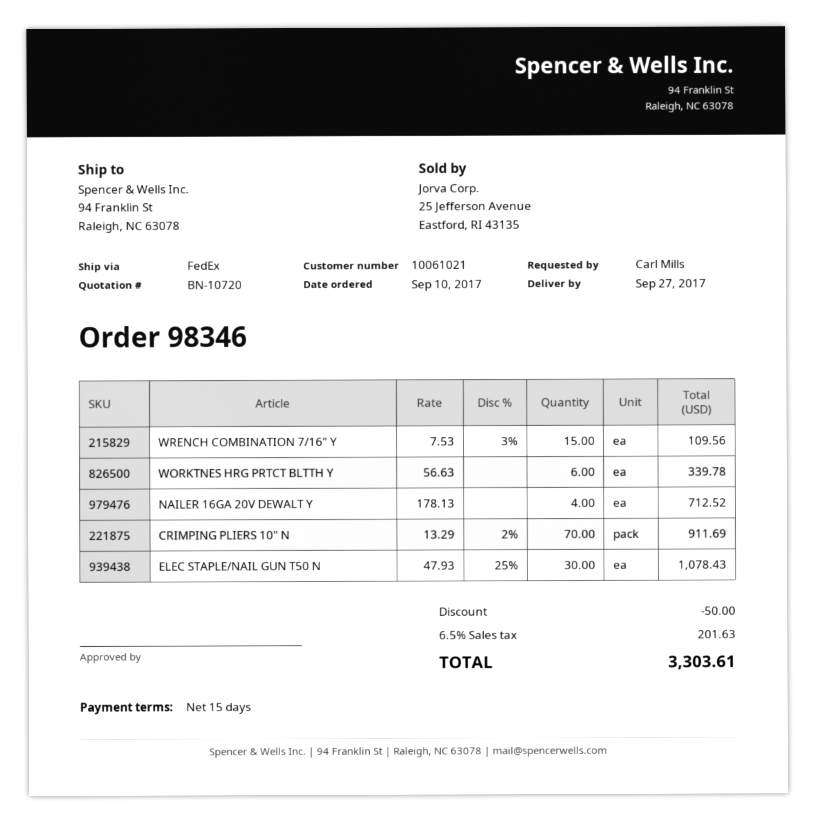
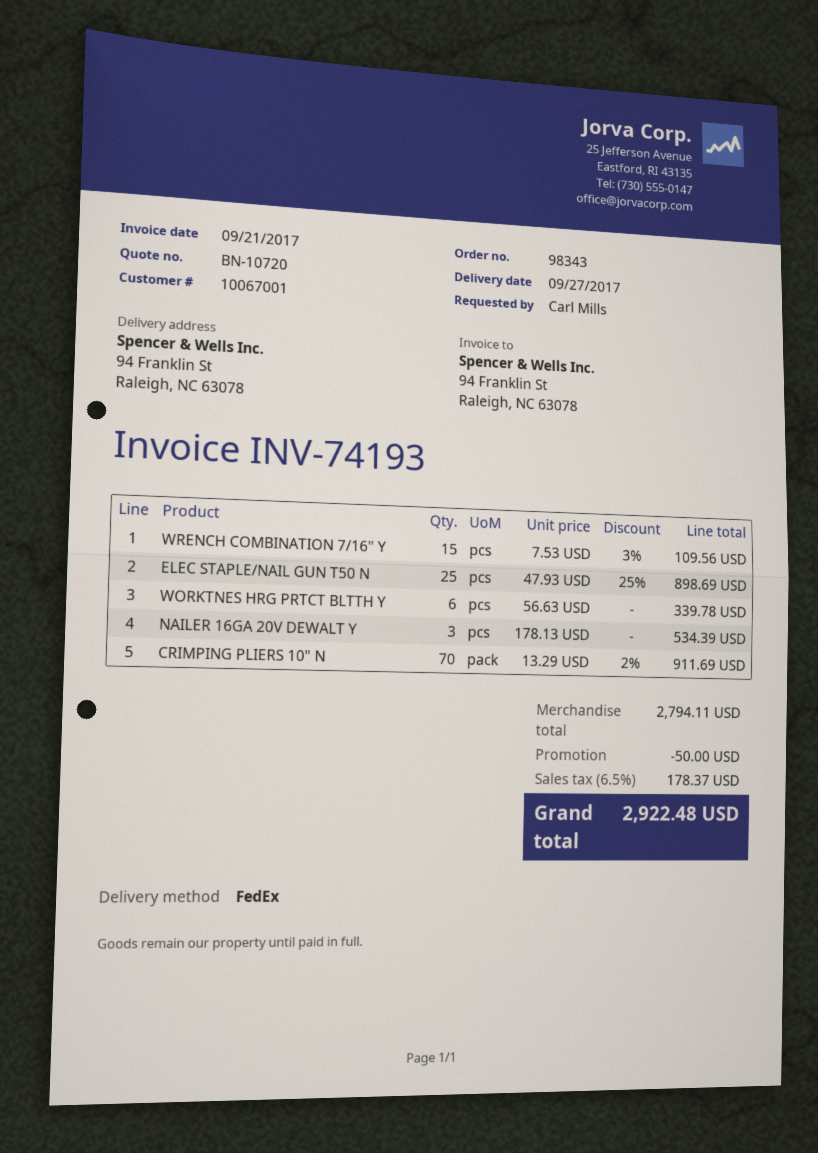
order number: 98346 -> 98343
customer number: 10061021 -> 10067001
NAILER 16GA 20V DEWALT Y: 4 x 178.13 = 712.52 -> 3 x 178.13 = 534.39
ELEC STAPLE/NAIL GUN T50 N: 30 x 47.93 - 25% = 1078.43 -> 25 x 47.93 - 25% = 898.69
tax: 6.5% = 201.63 -> 6.5% = 178.37
total: 3303.61 -> 2922.48

